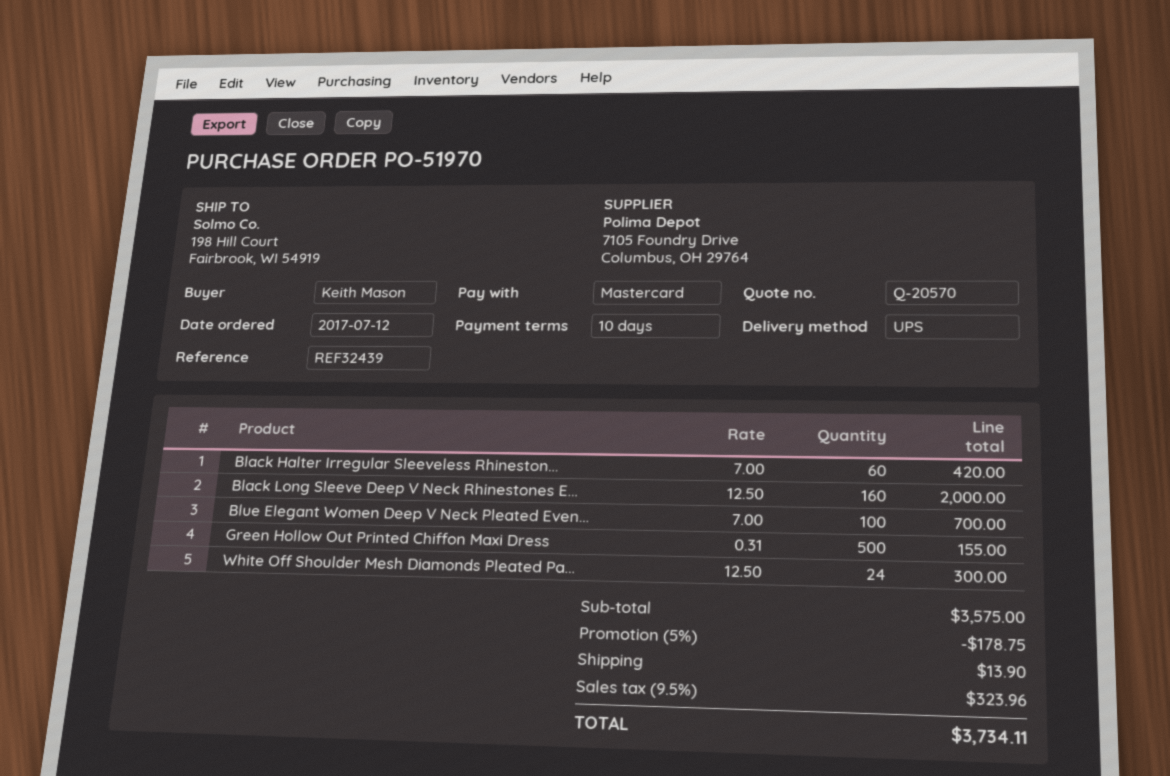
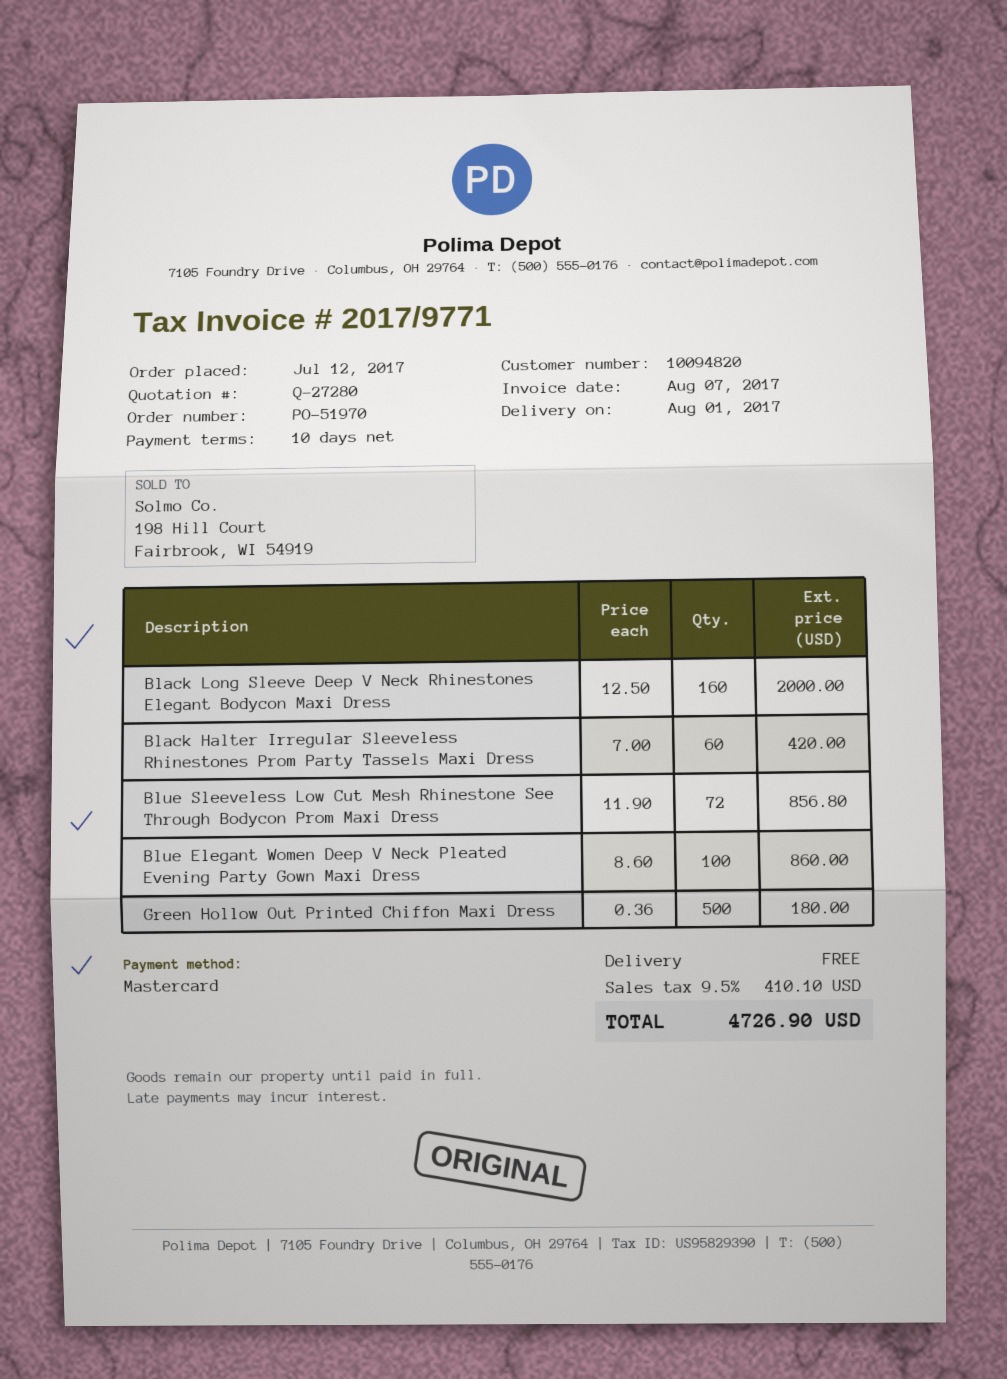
quote number: Q-20570 -> Q-27280
Blue Elegant Women Deep V Neck Pleated Even...: 100 x 7.00 = 700.00 -> 100 x 8.60 = 860.00
Green Hollow Out Printed Chiffon Maxi Dress: 500 x 0.31 = 155.00 -> 500 x 0.36 = 180.00
White Off Shoulder Mesh Diamonds Pleated Pa...: 24 x 12.50 = 300.00 -> none
Blue Sleeveless Low Cut Mesh Rhinestone See Through Bodycon Prom Maxi Dress: none -> 72 x 11.90 = 856.80
discount: 5% = 178.75 -> none
shipping: 13.90 -> 0.00
tax: 9.5% = 323.96 -> 9.5% = 410.10
total: 3734.11 -> 4726.90

